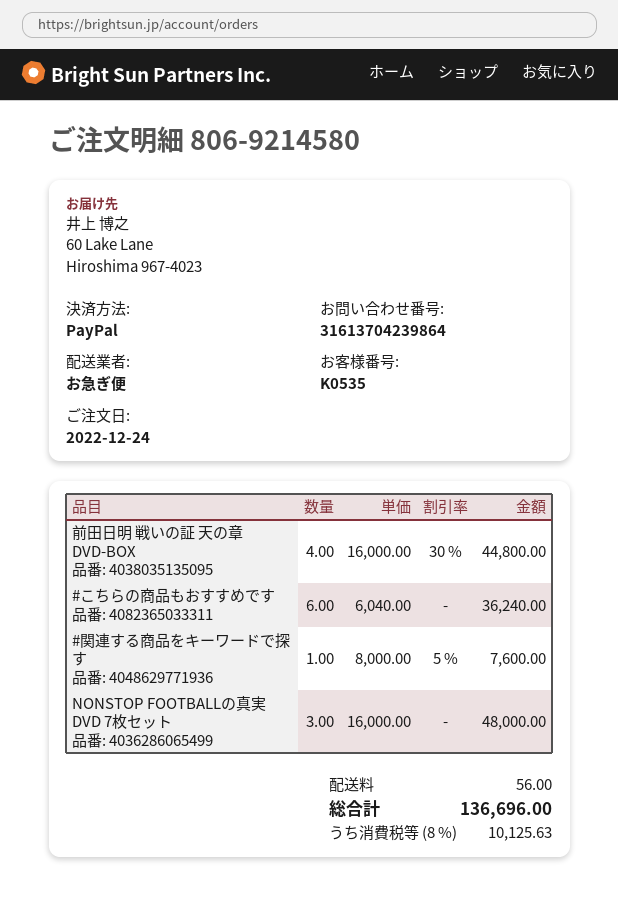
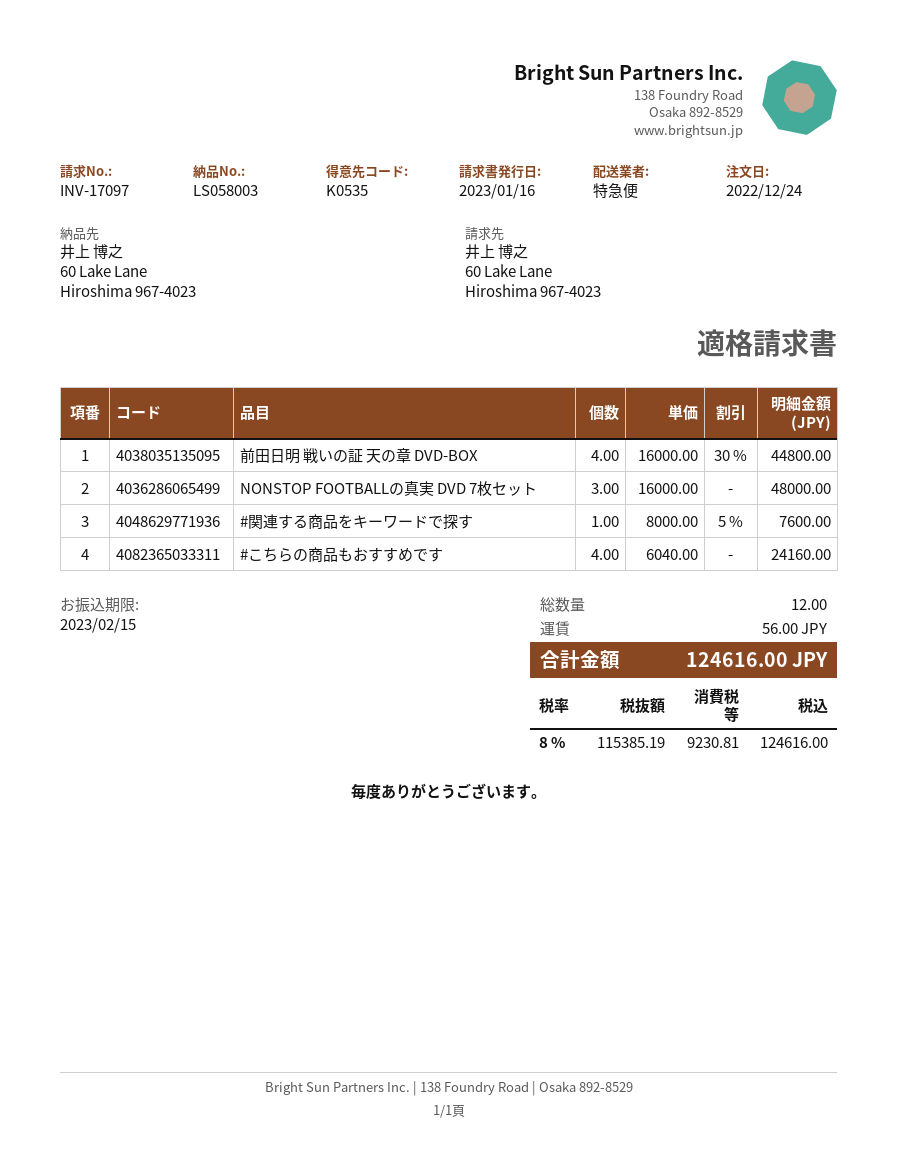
#こちらの商品もおすすめです: 6 x 6040.00 = 36240.00 -> 4 x 6040.00 = 24160.00
tax: 8% = 10125.63 -> 8% = 9230.81
total: 136696.00 -> 124616.00

